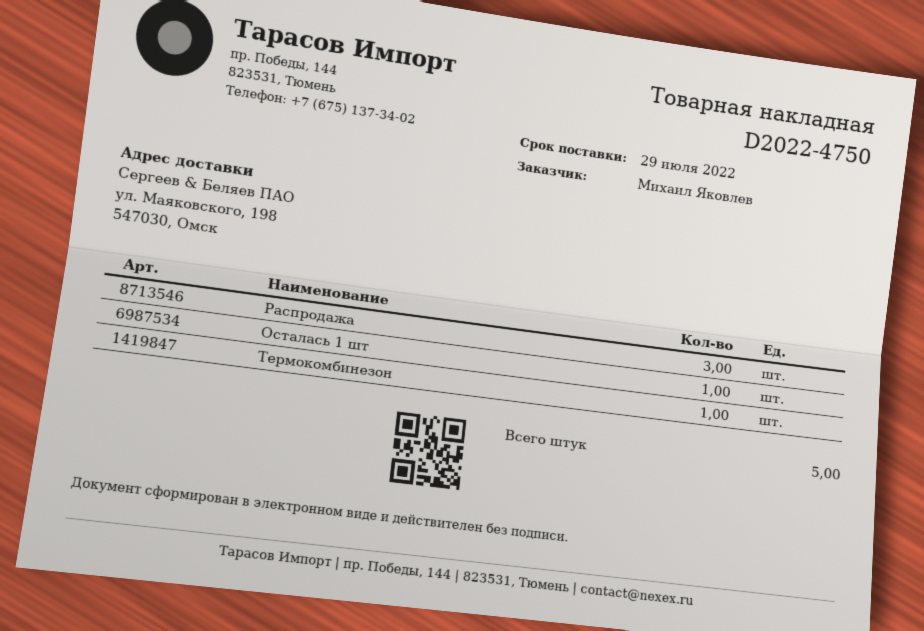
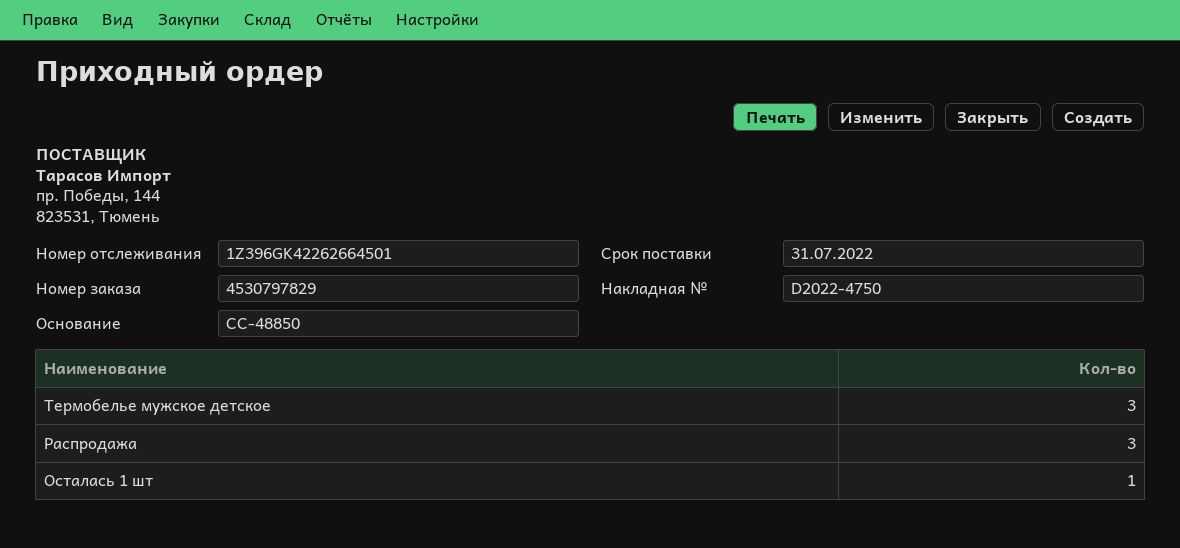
delivery date: 2022-07-29 -> 2022-07-31
Термокомбинезон: 1 -> none
Термобелье мужское детское: none -> 3

